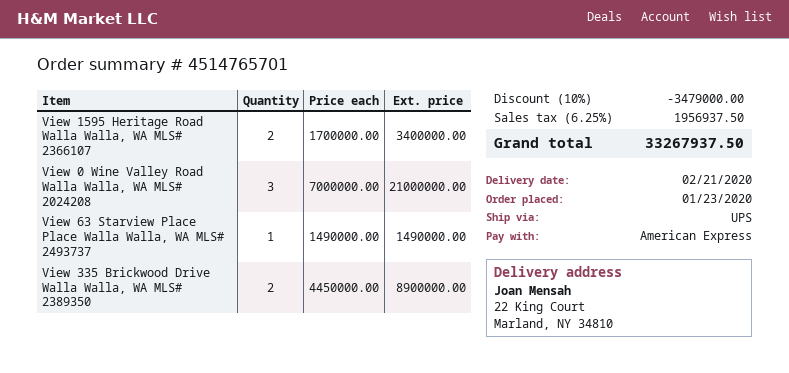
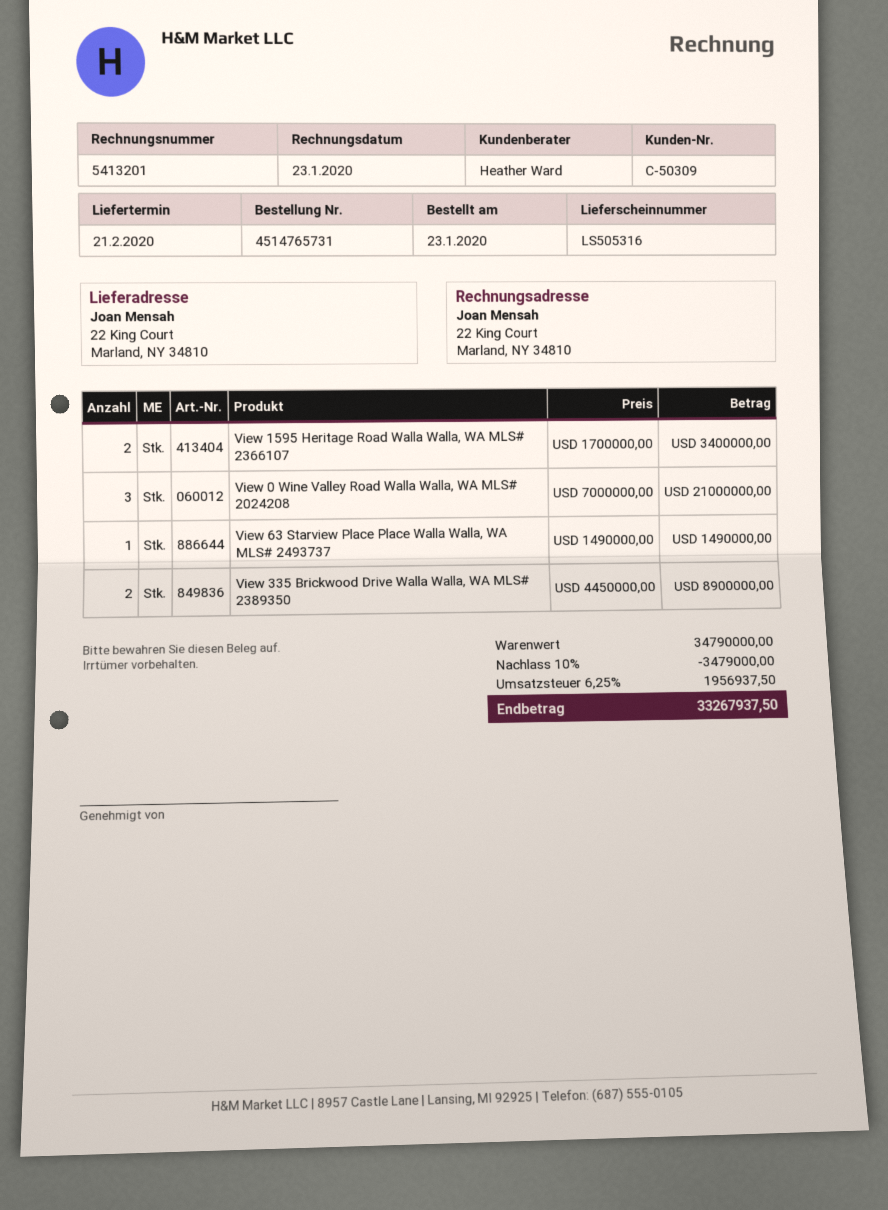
order number: 4514765701 -> 4514765731

